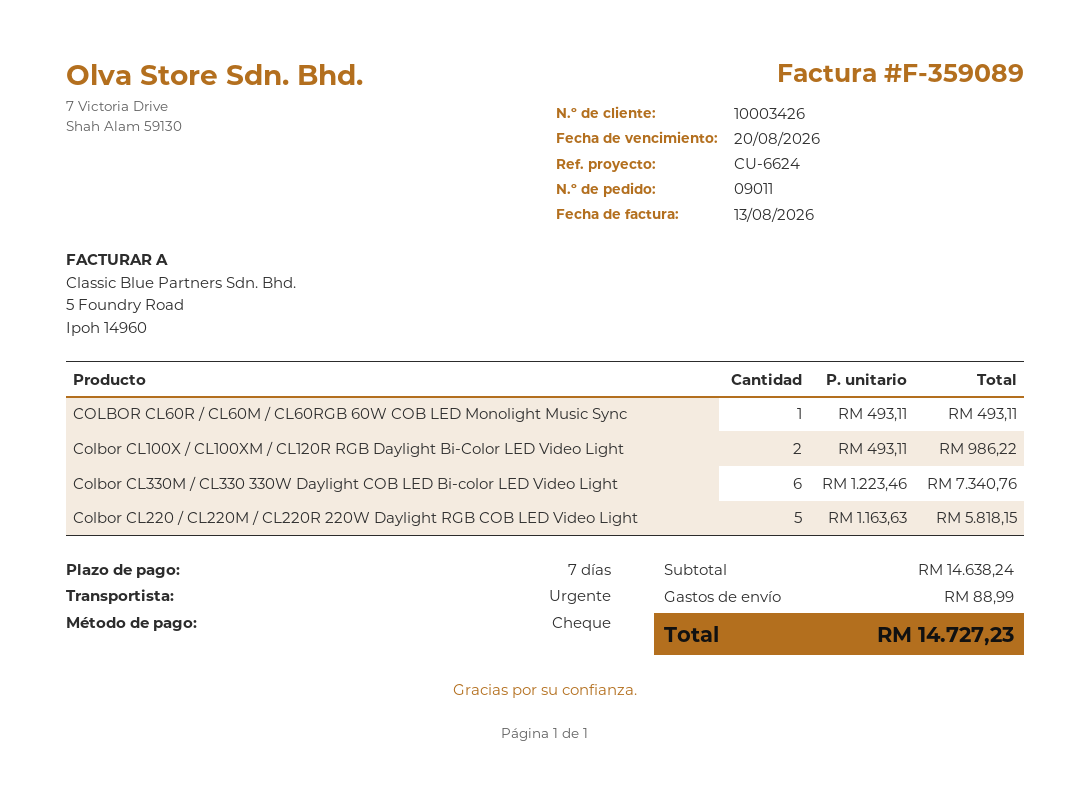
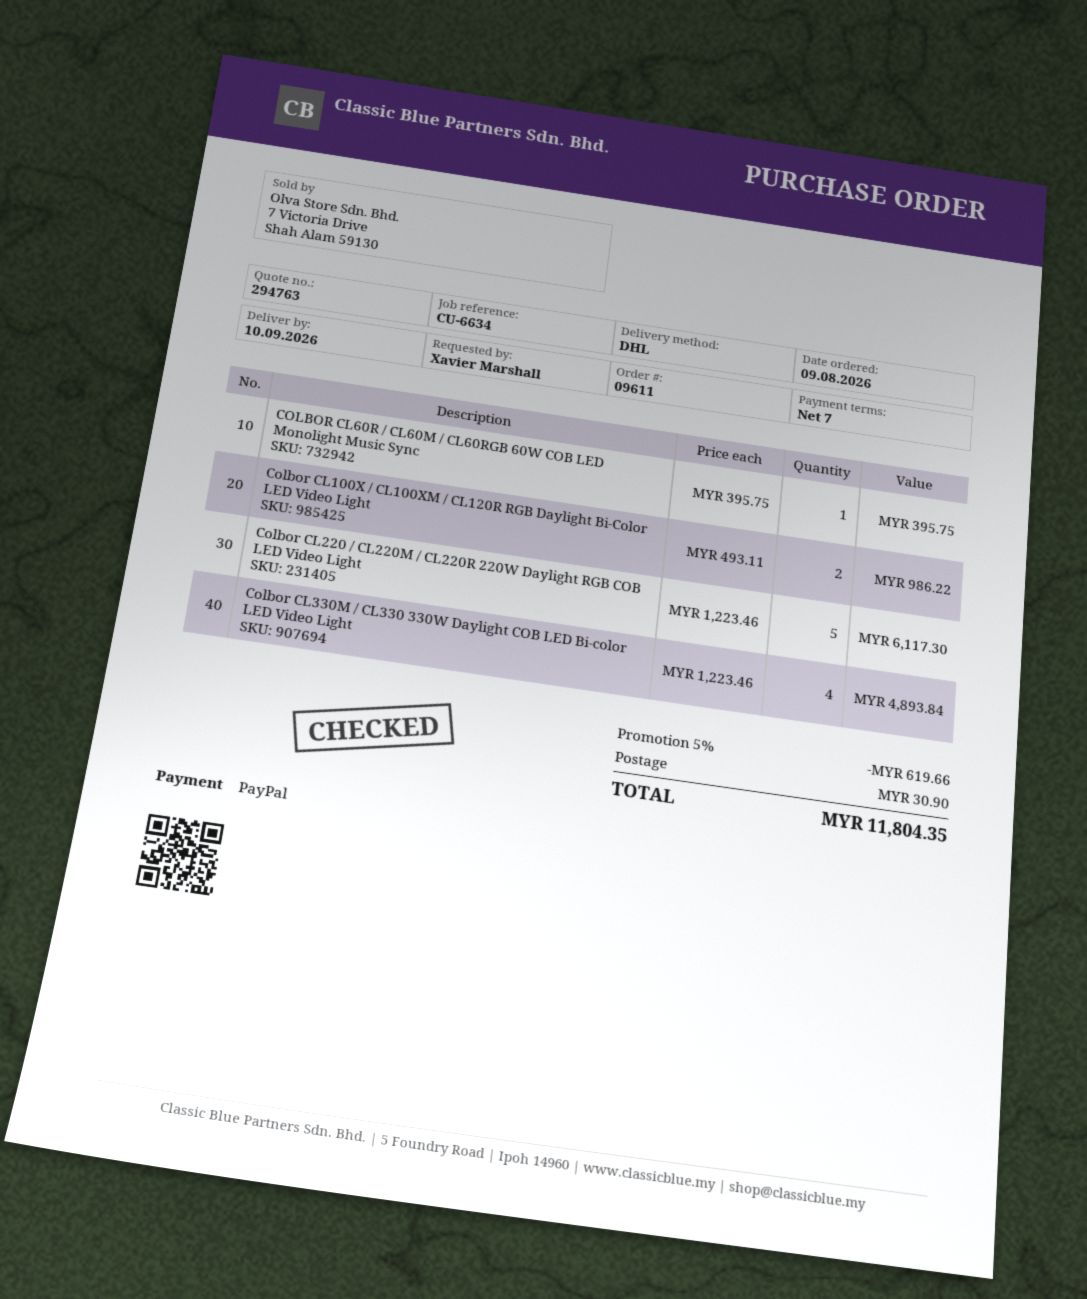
order number: 09011 -> 09611
reference: CU-6624 -> CU-6634
payment method: cheque -> PayPal
shipping method: express -> DHL
COLBOR CL60R / CL60M / CL60RGB 60W COB LED Monolight Music Sync: 1 x 493.11 = 493.11 -> 1 x 395.75 = 395.75
Colbor CL330M / CL330 330W Daylight COB LED Bi-color LED Video Light: 6 x 1223.46 = 7340.76 -> 4 x 1223.46 = 4893.84
Colbor CL220 / CL220M / CL220R 220W Daylight RGB COB LED Video Light: 5 x 1163.63 = 5818.15 -> 5 x 1223.46 = 6117.30
discount: none -> 5% = 619.66
shipping: 88.99 -> 30.90
total: 14727.23 -> 11804.35

